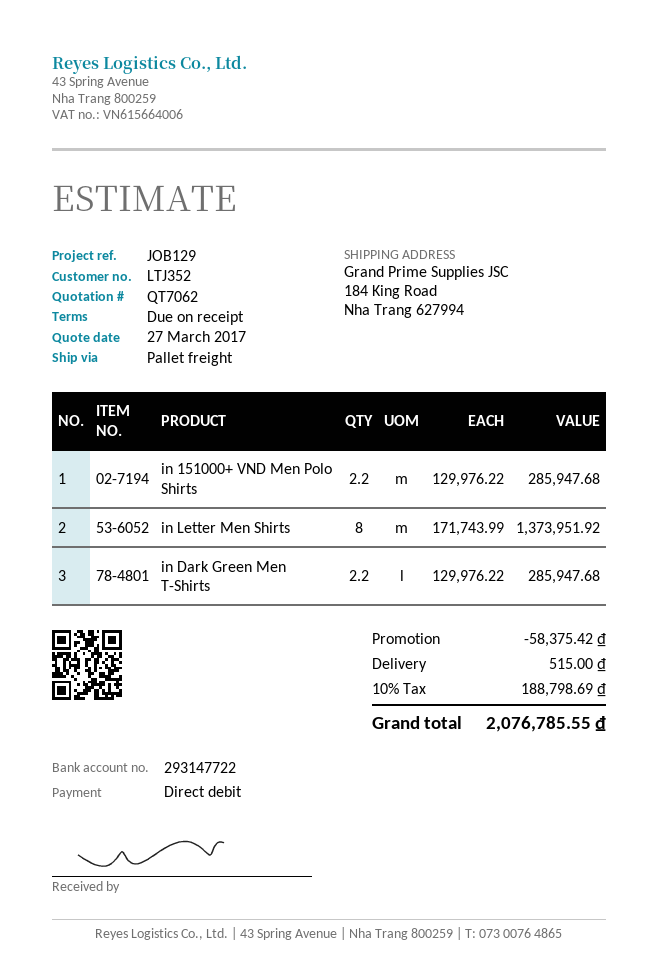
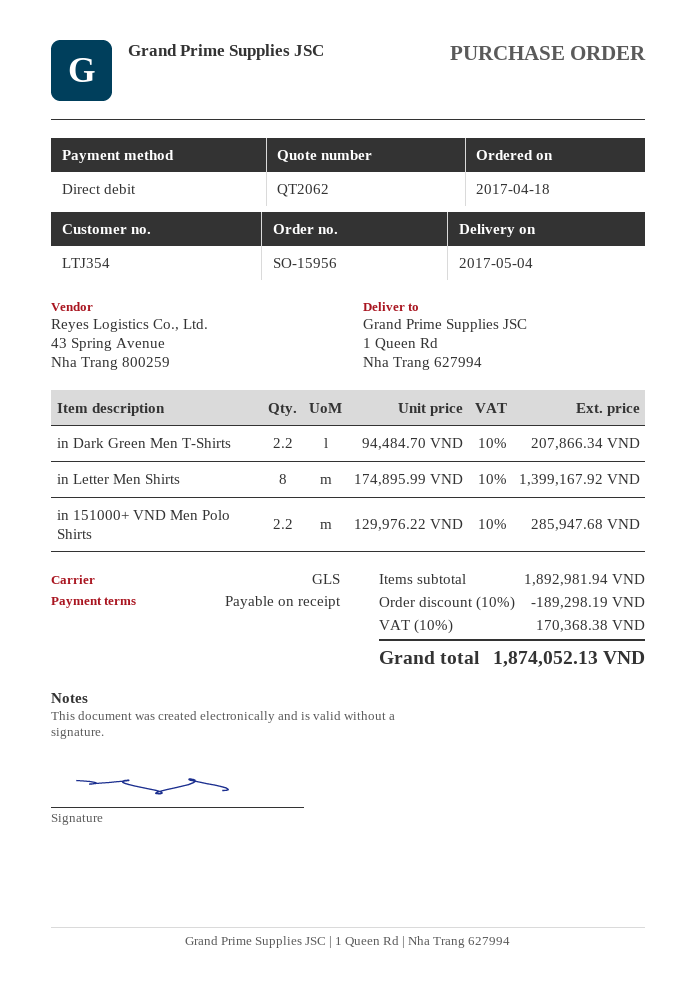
quote number: QT7062 -> QT2062
customer number: LTJ352 -> LTJ354
shipping method: pallet freight -> GLS
ship to: 184 King Road, Nha Trang 627994 -> 1 Queen Rd, Nha Trang 627994
in Letter Men Shirts: 8 x 171743.99 = 1373951.92 -> 8 x 174895.99 = 1399167.92
in Dark Green Men T-Shirts: 2.2 x 129976.22 = 285947.68 -> 2.2 x 94484.70 = 207866.34
discount: 58375.42 -> 189298.19
shipping: 515.00 -> none
tax: 10% = 188798.69 -> 10% = 170368.38
total: 2076785.55 -> 1874052.13

